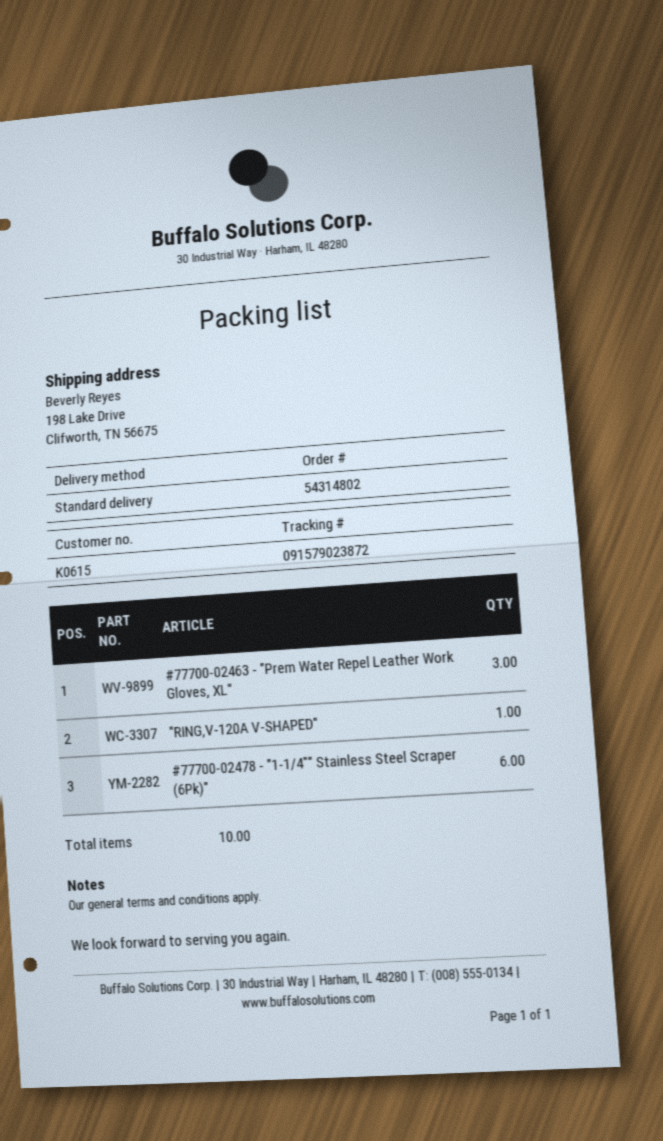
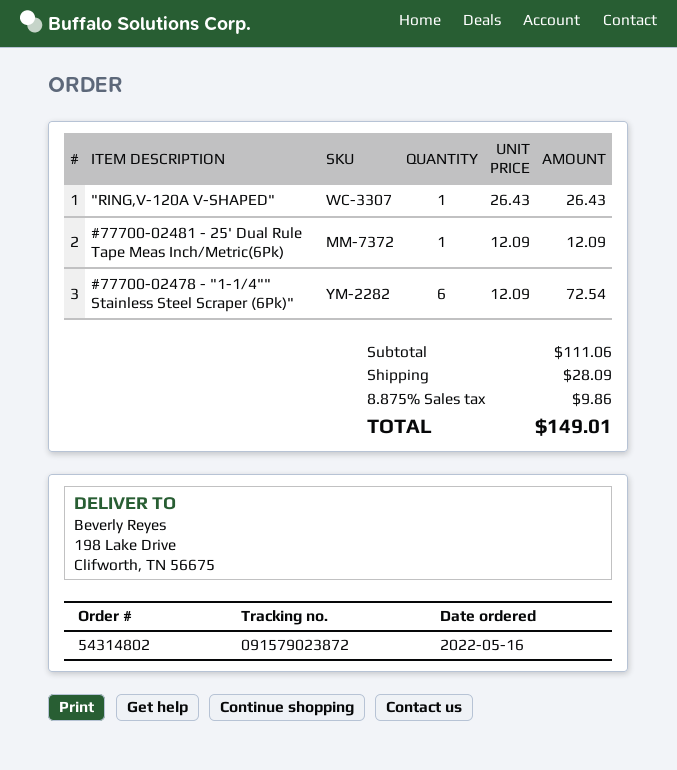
#77700-02463 - "Prem Water Repel Leather Work Gloves, XL": 3 -> none
#77700-02481 - 25' Dual Rule Tape Meas Inch/Metric(6Pk): none -> 1

